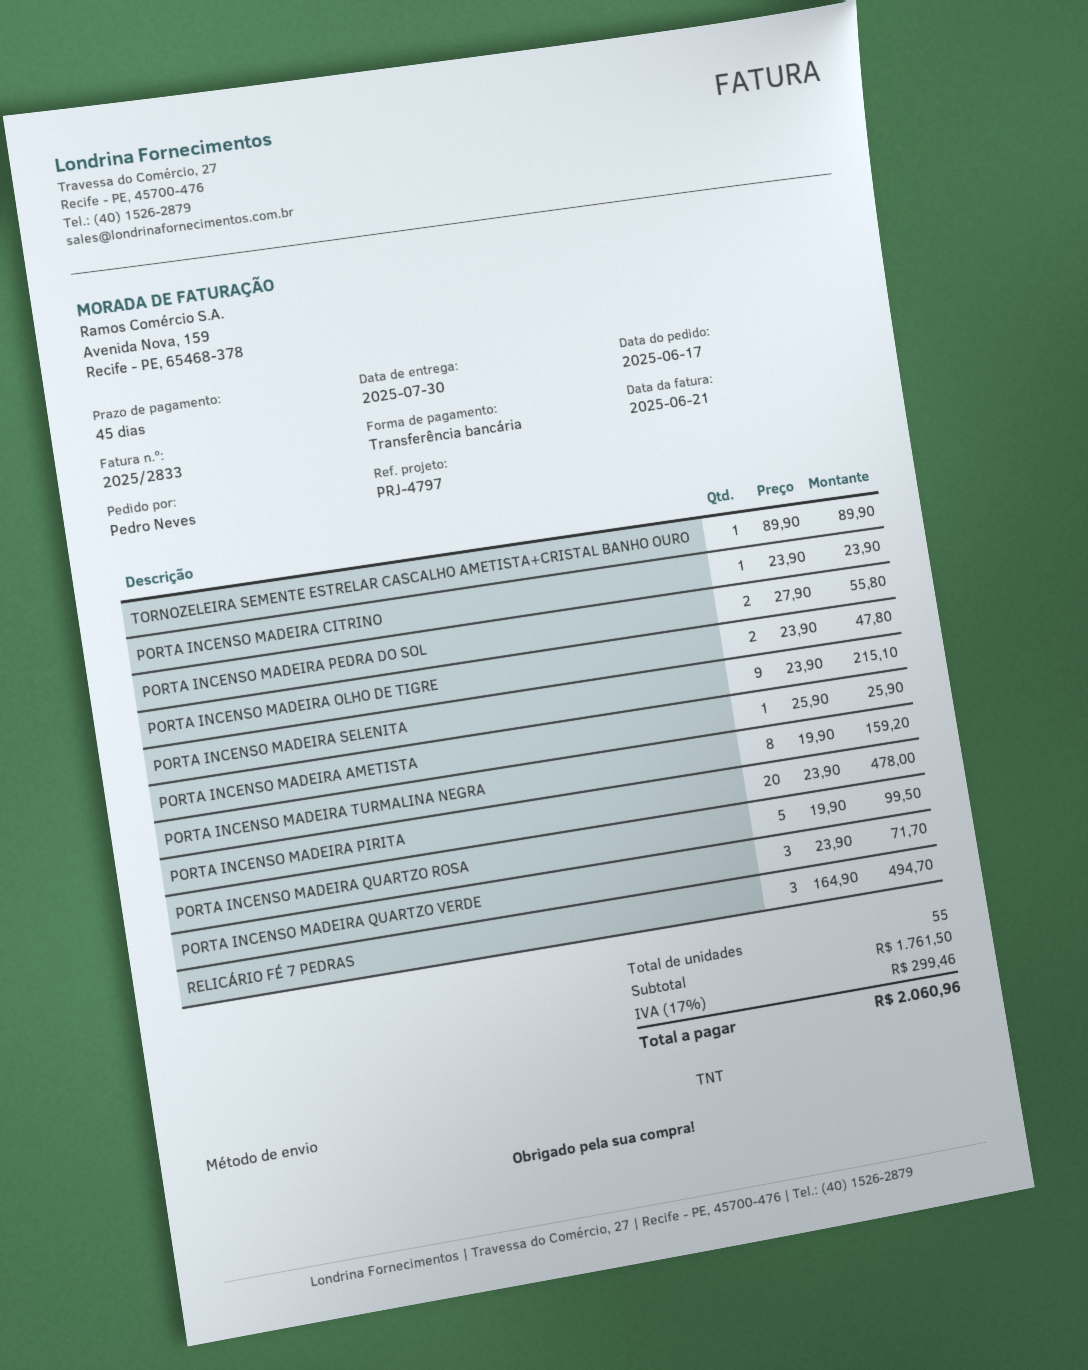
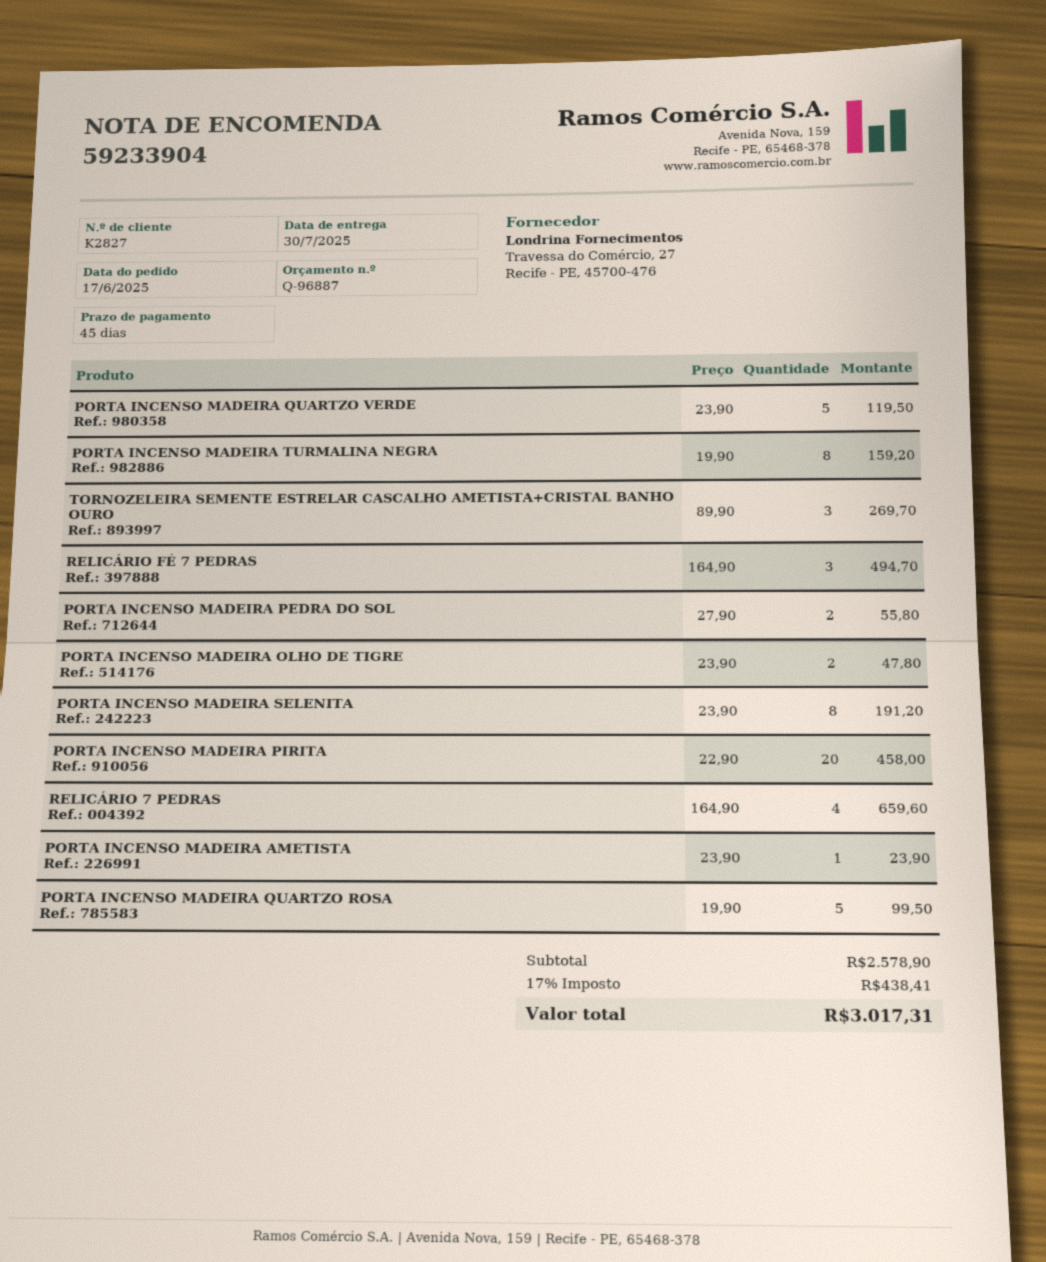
TORNOZELEIRA SEMENTE ESTRELAR CASCALHO AMETISTA+CRISTAL BANHO OURO: 1 x 89.90 = 89.90 -> 3 x 89.90 = 269.70
PORTA INCENSO MADEIRA CITRINO: 1 x 23.90 = 23.90 -> none
PORTA INCENSO MADEIRA SELENITA: 9 x 23.90 = 215.10 -> 8 x 23.90 = 191.20
PORTA INCENSO MADEIRA AMETISTA: 1 x 25.90 = 25.90 -> 1 x 23.90 = 23.90
PORTA INCENSO MADEIRA PIRITA: 20 x 23.90 = 478.00 -> 20 x 22.90 = 458.00
PORTA INCENSO MADEIRA QUARTZO VERDE: 3 x 23.90 = 71.70 -> 5 x 23.90 = 119.50
RELICÁRIO 7 PEDRAS: none -> 4 x 164.90 = 659.60
subtotal: 1761.50 -> 2578.90
tax: 17% = 299.46 -> 17% = 438.41
total: 2060.96 -> 3017.31

